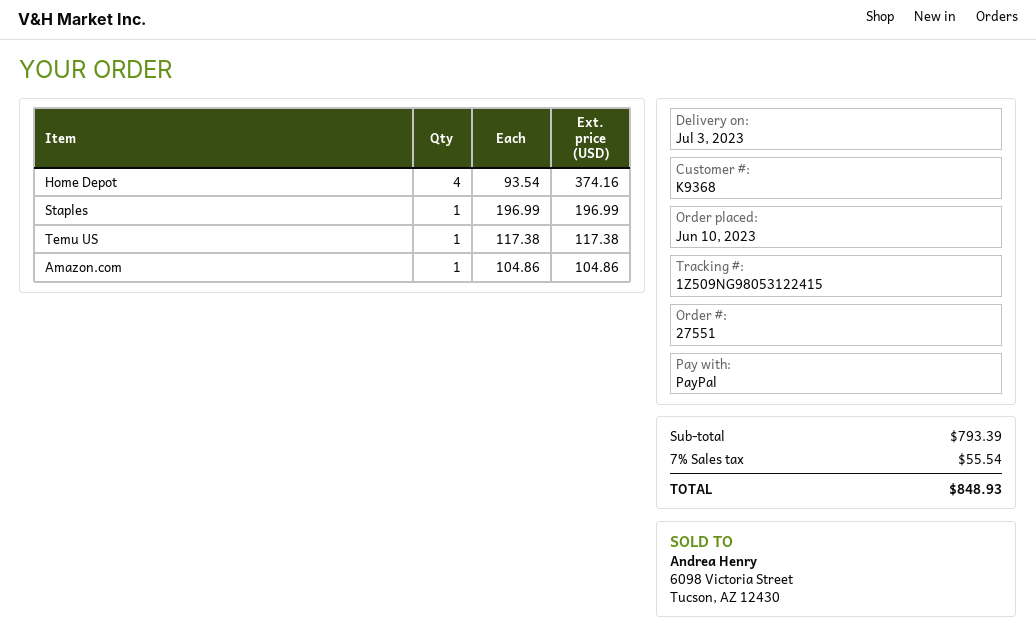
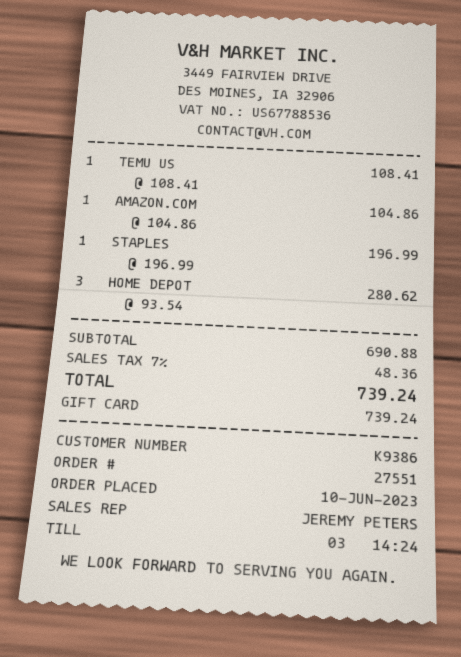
customer number: K9368 -> K9386
payment method: PayPal -> gift card
Home Depot: 4 x 93.54 = 374.16 -> 3 x 93.54 = 280.62
Temu US: 1 x 117.38 = 117.38 -> 1 x 108.41 = 108.41
subtotal: 793.39 -> 690.88
tax: 7% = 55.54 -> 7% = 48.36
total: 848.93 -> 739.24

